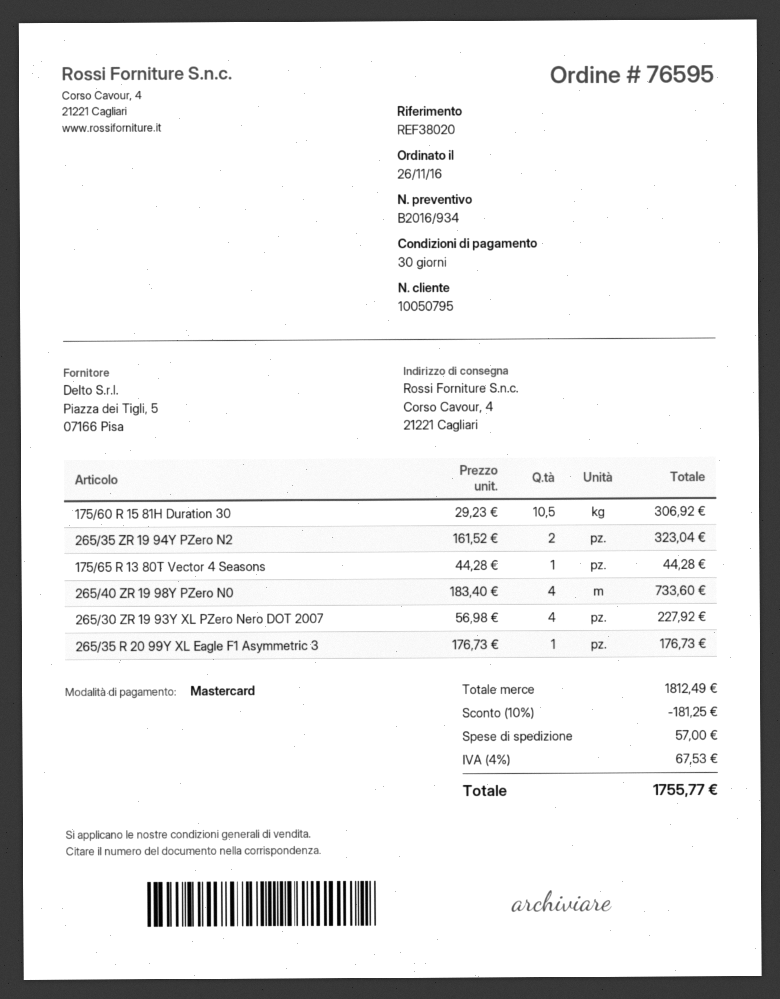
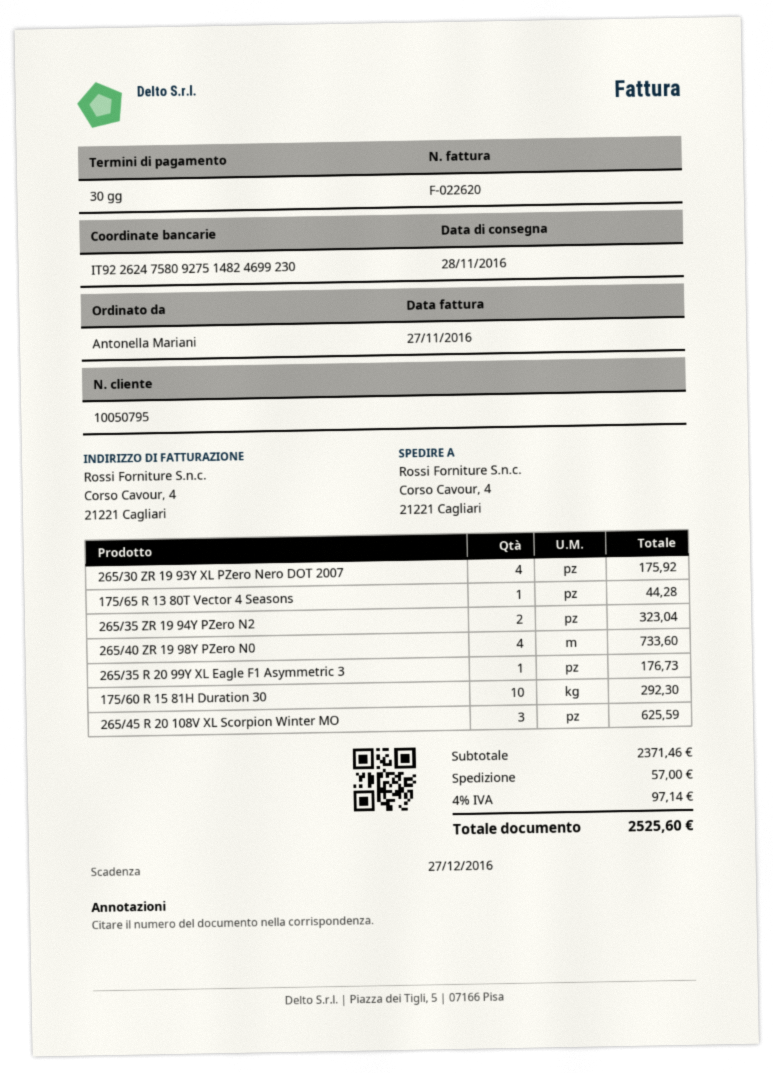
175/60 R 15 81H Duration 30: 10.5 for 306.92 -> 10 for 292.30
265/30 ZR 19 93Y XL PZero Nero DOT 2007: 4 for 227.92 -> 4 for 175.92
265/45 R 20 108V XL Scorpion Winter MO: none -> 3 for 625.59
subtotal: 1812.49 -> 2371.46
discount: 10% = 181.25 -> none
tax: 4% = 67.53 -> 4% = 97.14
total: 1755.77 -> 2525.60

